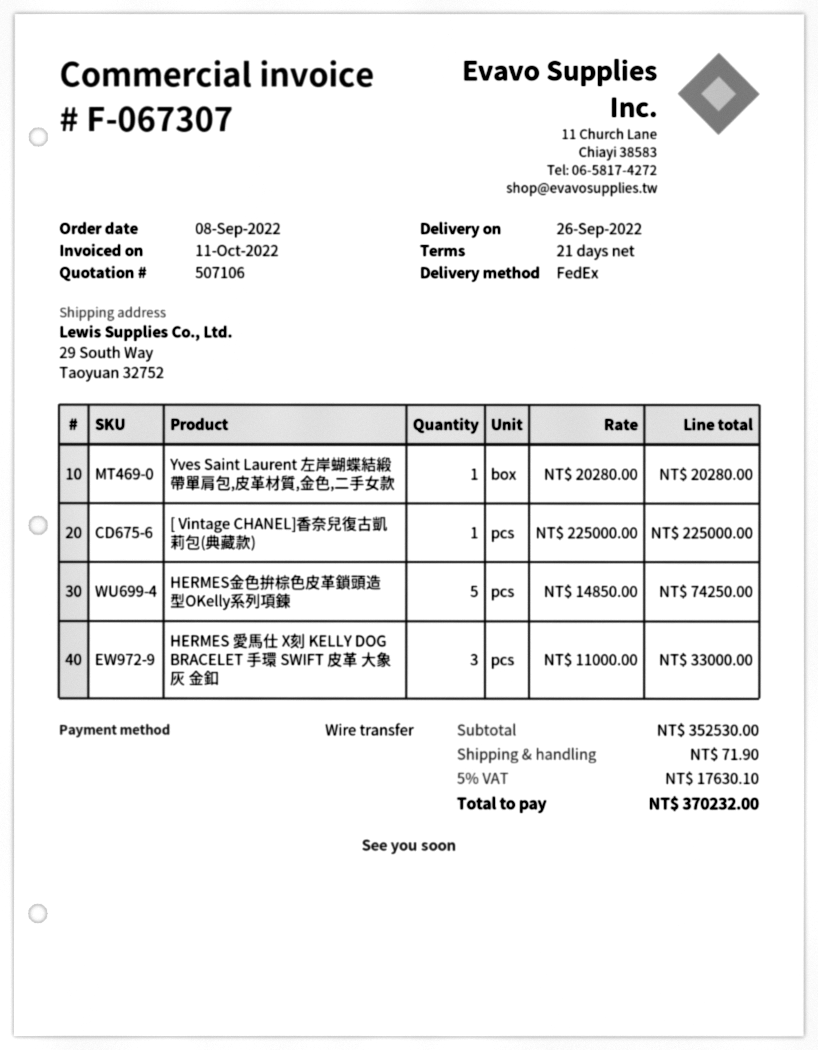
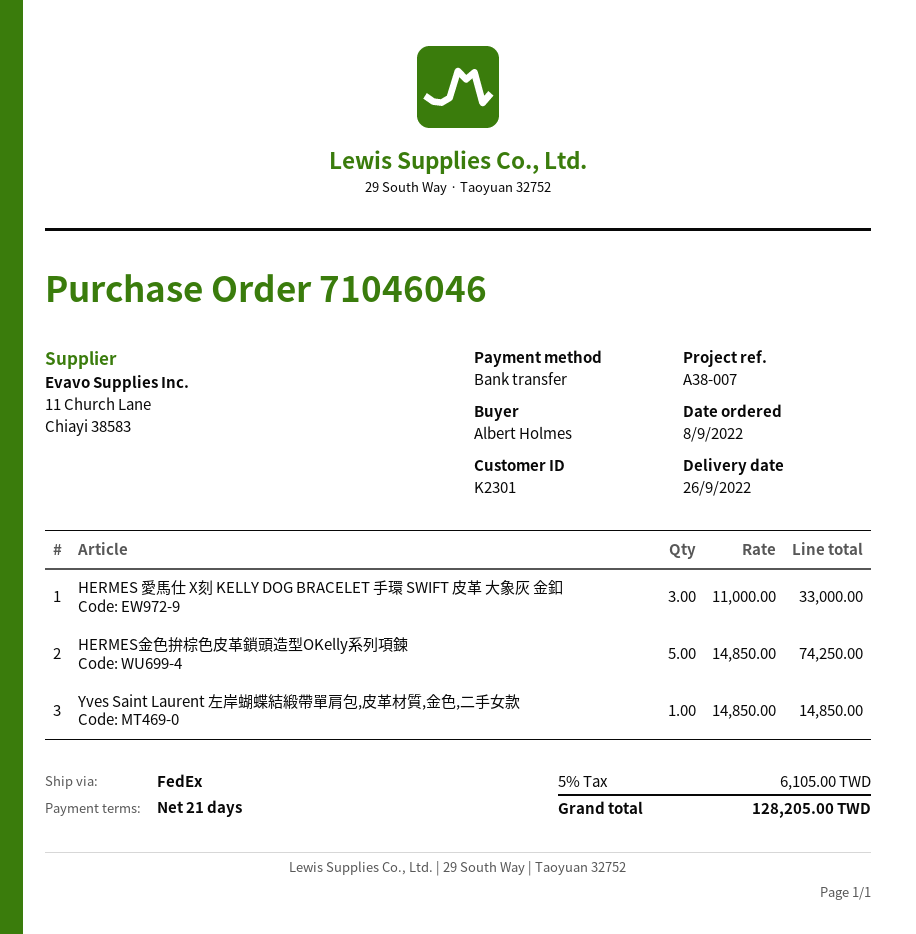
Yves Saint Laurent 左岸蝴蝶結緞帶單肩包,皮革材質,金色,二手女款: 1 x 20280.00 = 20280.00 -> 1 x 14850.00 = 14850.00
[ Vintage CHANEL]香奈兒復古凱莉包(典藏款): 1 x 225000.00 = 225000.00 -> none
shipping: 71.90 -> none
tax: 5% = 17630.10 -> 5% = 6105.00
total: 370232.00 -> 128205.00

